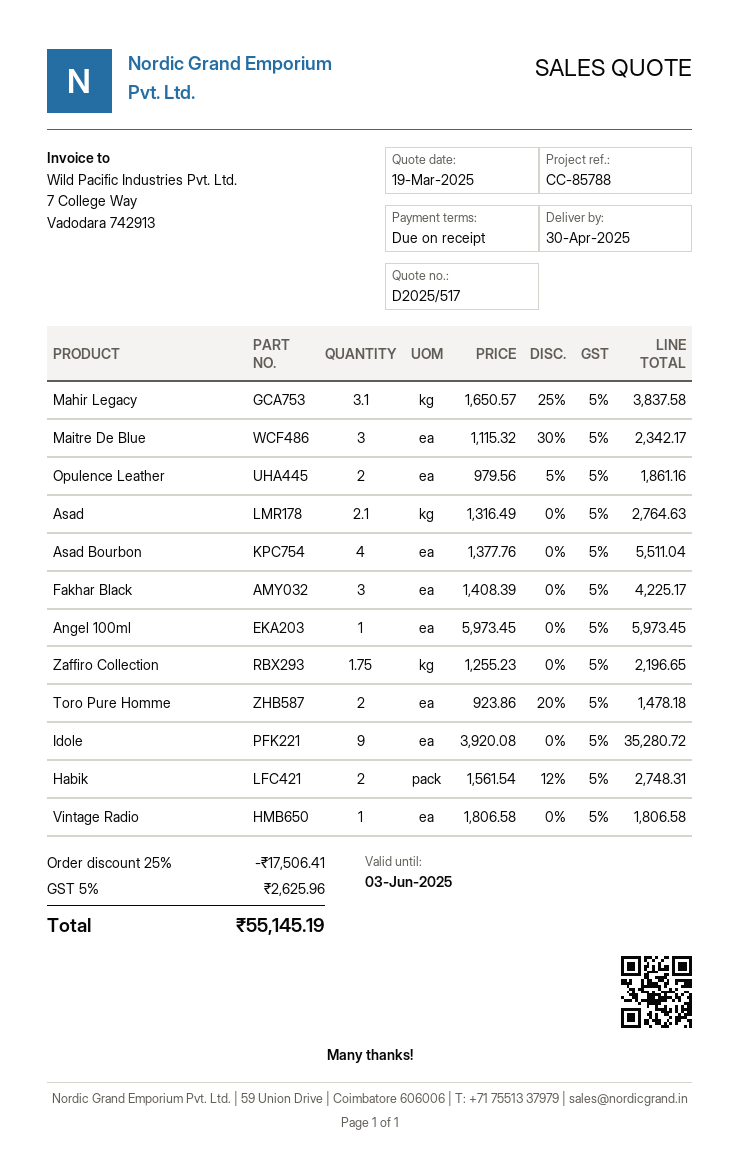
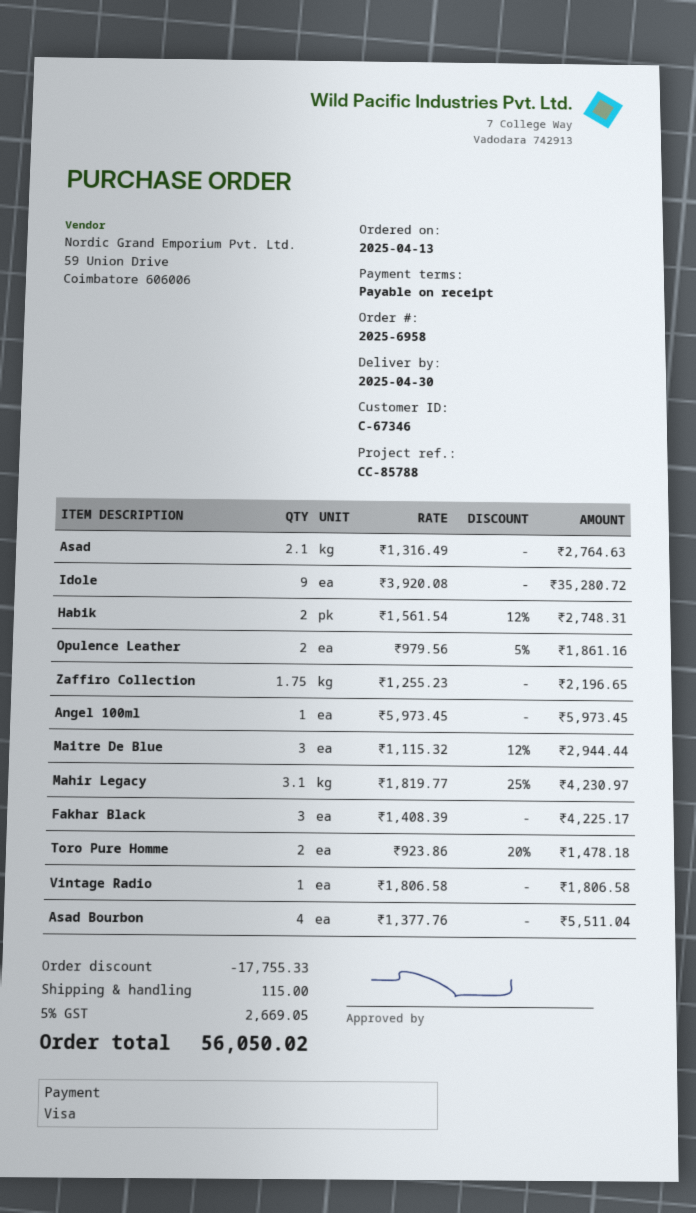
Mahir Legacy: 3.1 x 1650.57 - 25% = 3837.58 -> 3.1 x 1819.77 - 25% = 4230.97
Maitre De Blue: 3 x 1115.32 - 30% = 2342.17 -> 3 x 1115.32 - 12% = 2944.44
discount: 17506.41 -> 17755.33
shipping: none -> 115.00
tax: 5% = 2625.96 -> 5% = 2669.05
total: 55145.19 -> 56050.02

